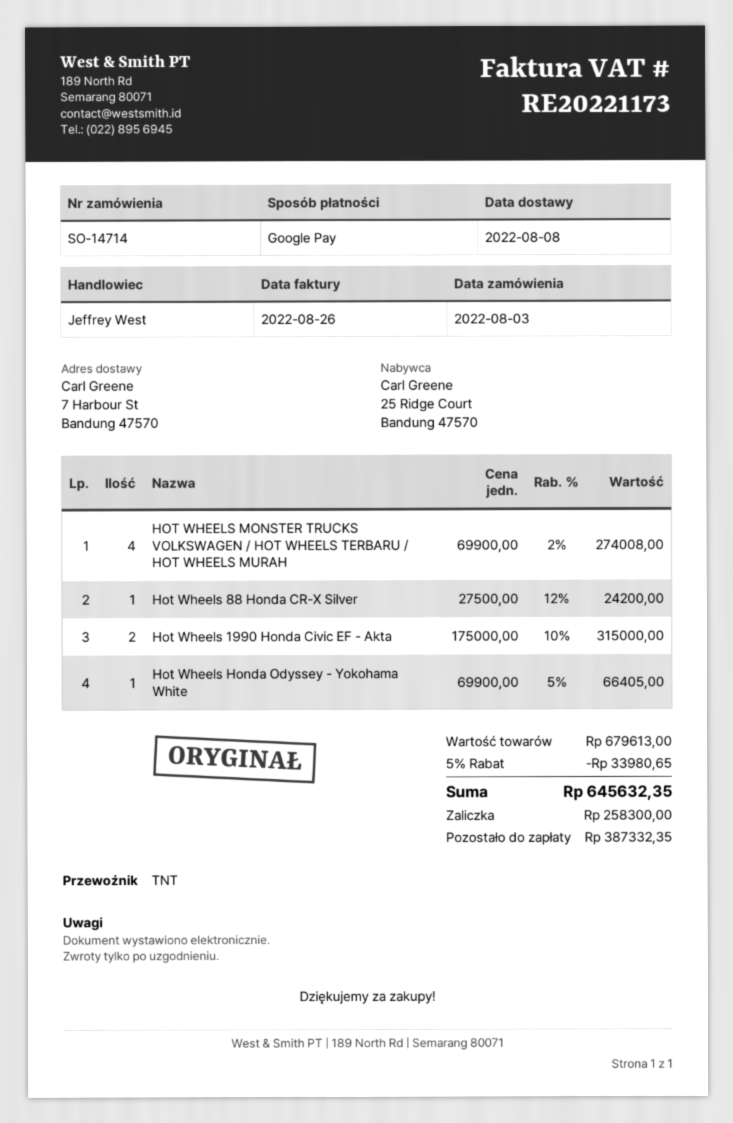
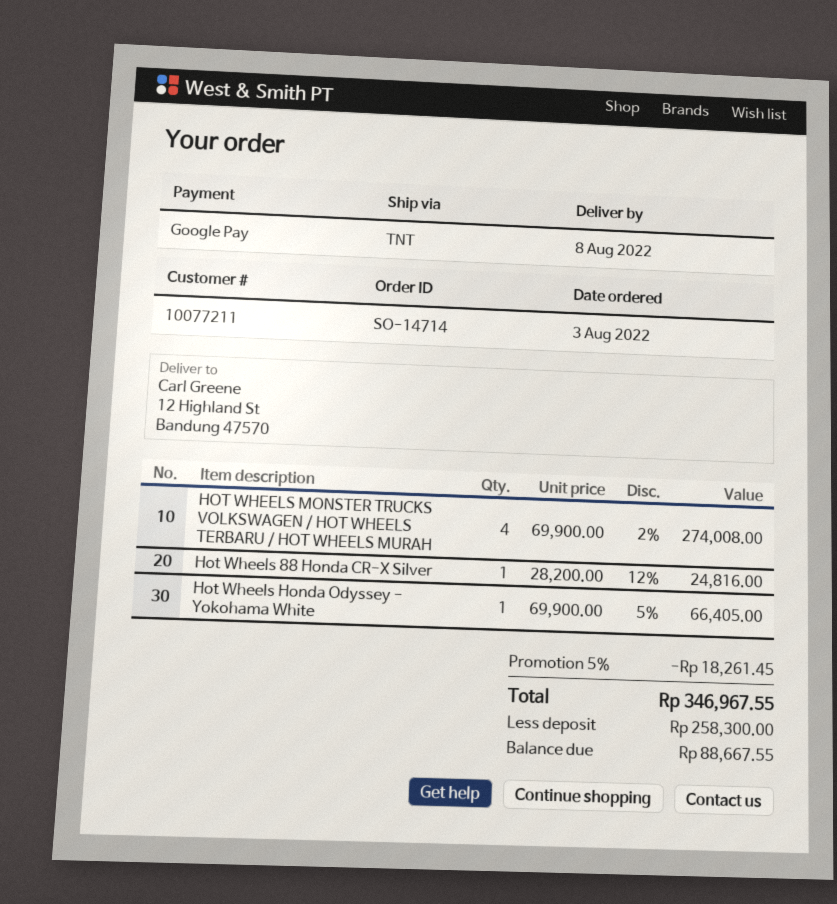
ship to: 7 Harbour St, Bandung 47570 -> 12 Highland St, Bandung 47570
Hot Wheels 88 Honda CR-X Silver: 1 x 27500.00 - 12% = 24200.00 -> 1 x 28200.00 - 12% = 24816.00
Hot Wheels 1990 Honda Civic EF - Akta: 2 x 175000.00 - 10% = 315000.00 -> none
discount: 5% = 33980.65 -> 5% = 18261.45
total: 645632.35 -> 346967.55
balance: 387332.35 -> 88667.55

